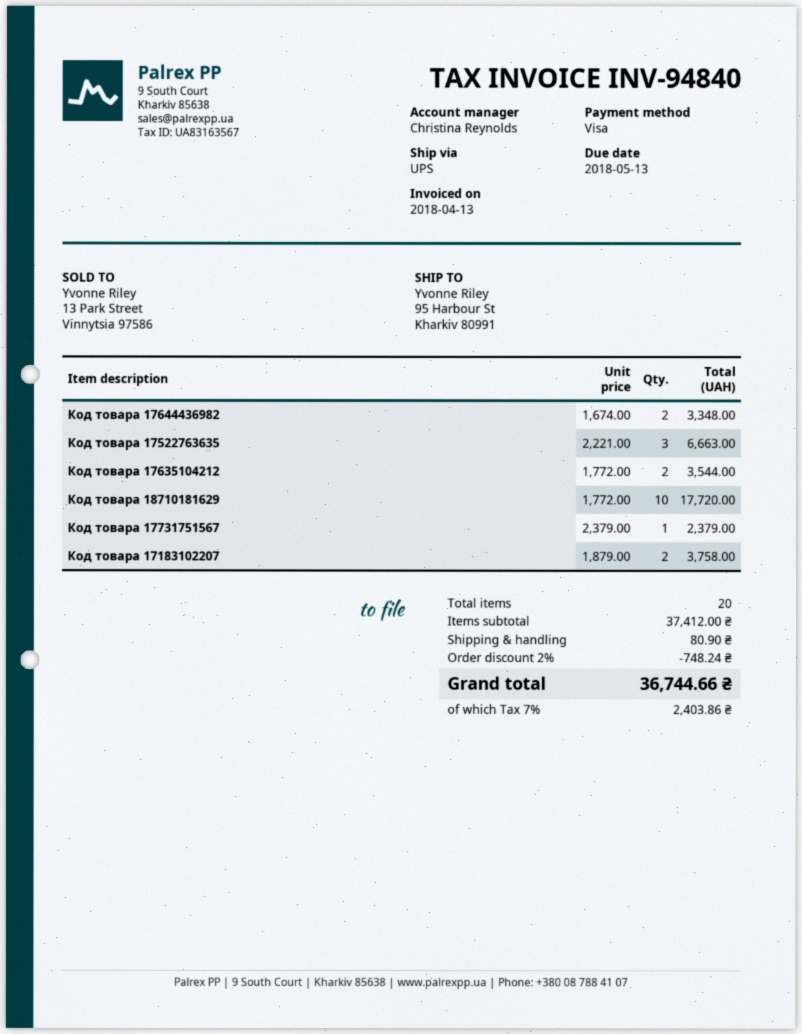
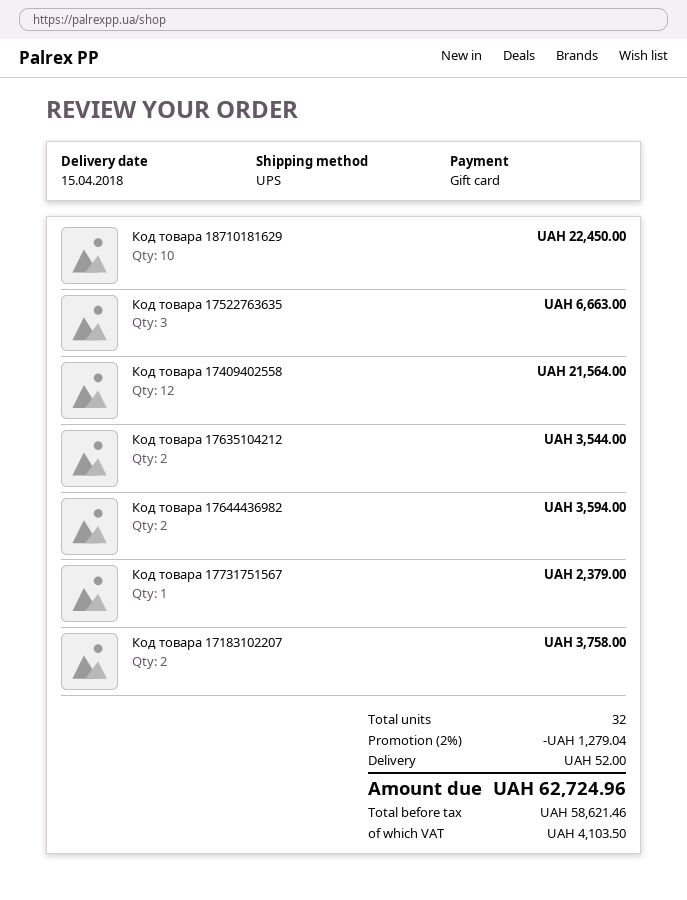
payment method: Visa -> gift card
Код товара 17644436982: 2 for 3348.00 -> 2 for 3594.00
Код товара 18710181629: 10 for 17720.00 -> 10 for 22450.00
Код товара 17409402558: none -> 12 for 21564.00
total quantity: 20 -> 32
discount: 2% = 748.24 -> 2% = 1279.04
shipping: 80.90 -> 52.00
tax: 2403.86 -> 4103.50
total: 36744.66 -> 62724.96

